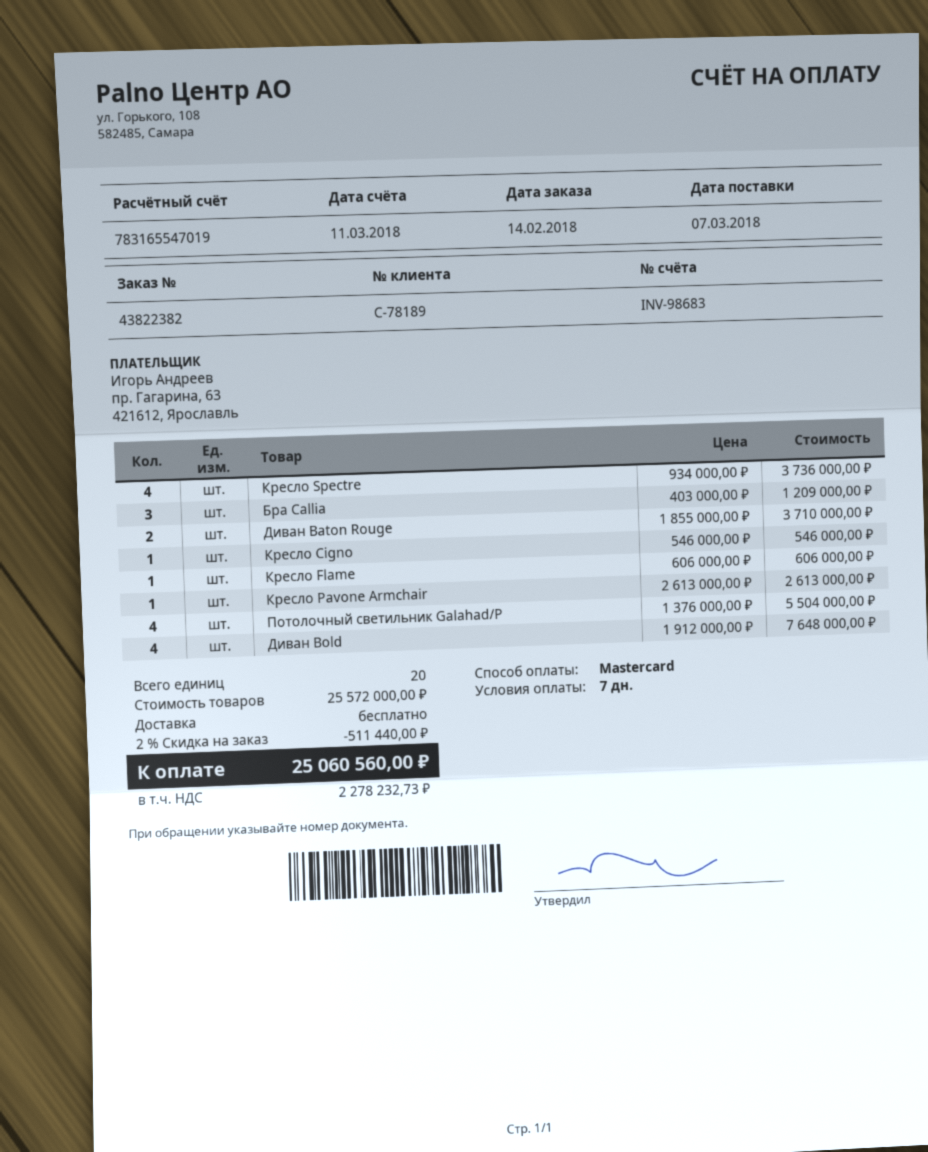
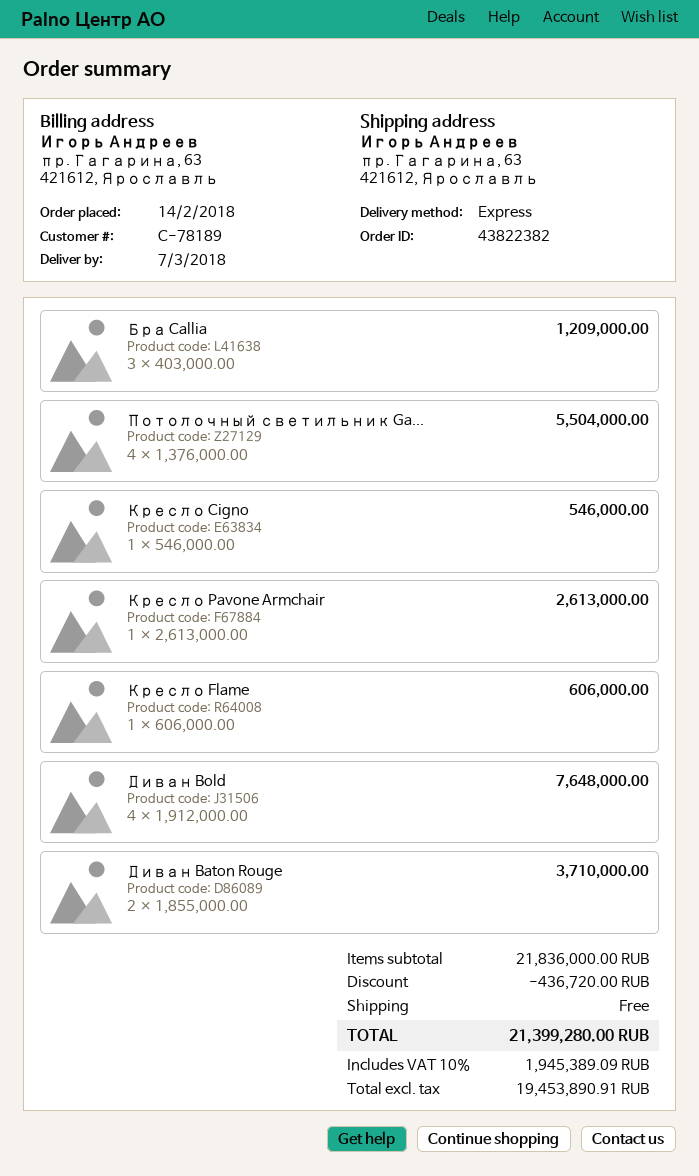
Кресло Spectre: 4 x 934000.00 = 3736000.00 -> none
subtotal: 25572000.00 -> 21836000.00
discount: 511440.00 -> 436720.00
tax: 2278232.73 -> 1945389.09
total: 25060560.00 -> 21399280.00

